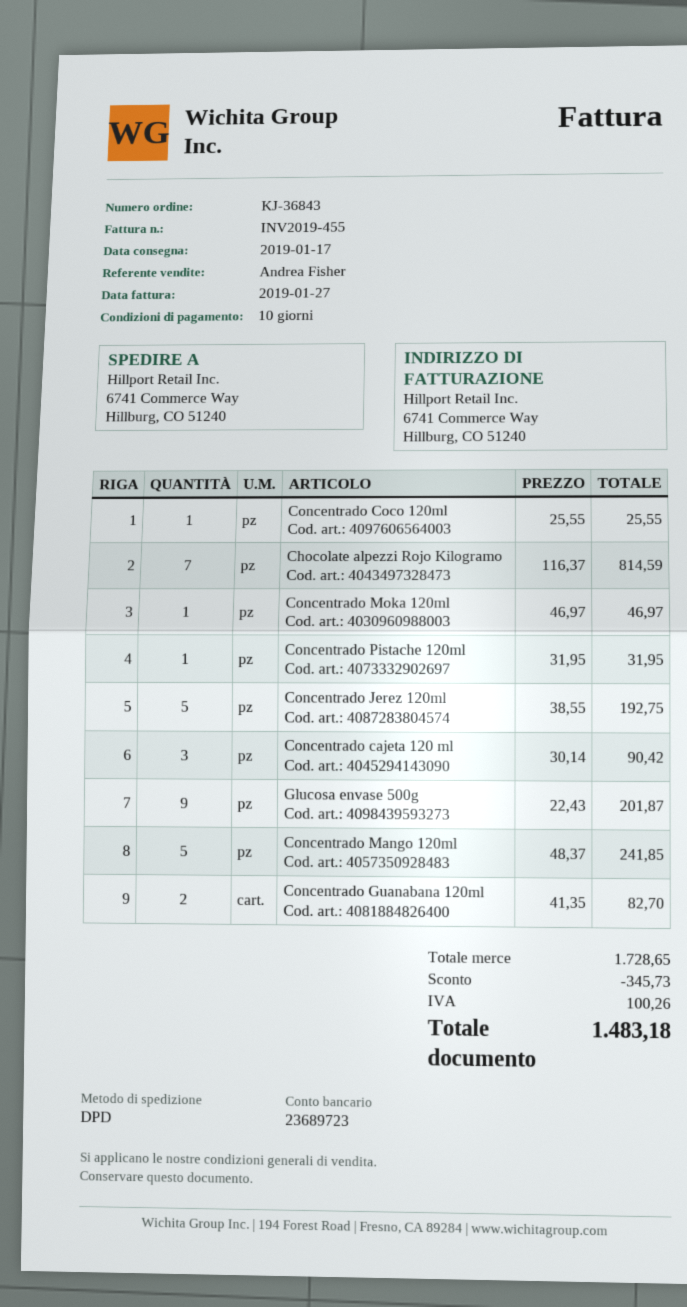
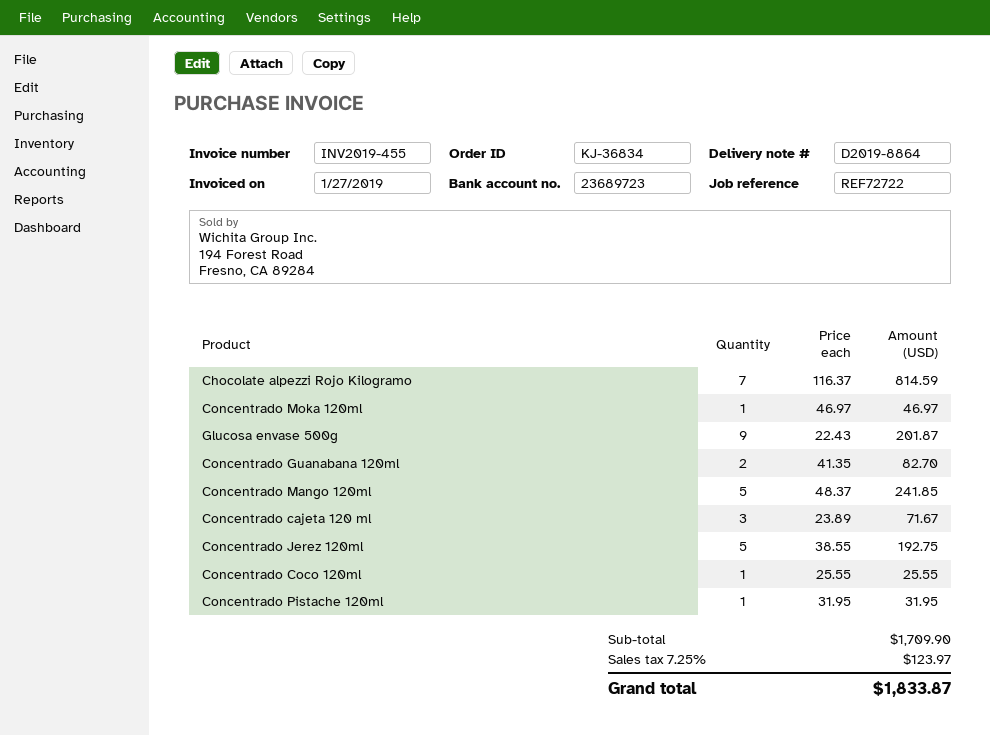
order number: KJ-36843 -> KJ-36834
Concentrado cajeta 120 ml: 3 x 30.14 = 90.42 -> 3 x 23.89 = 71.67
subtotal: 1728.65 -> 1709.90
discount: 345.73 -> none
tax: 100.26 -> 123.97
total: 1483.18 -> 1833.87

